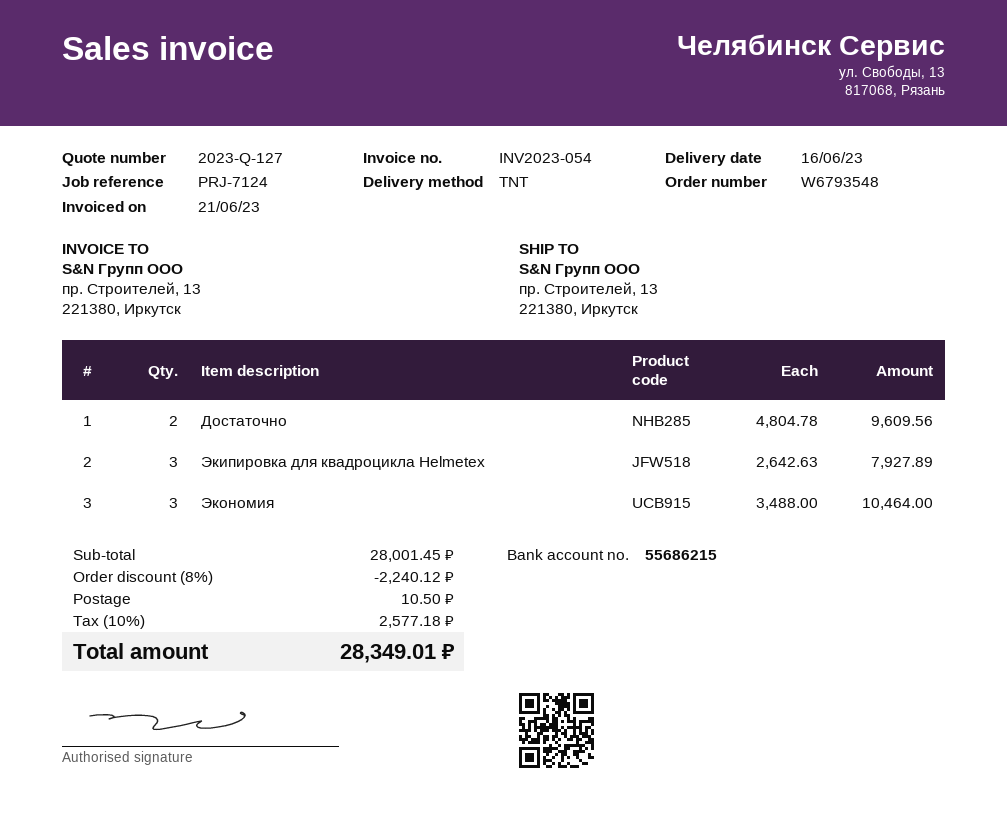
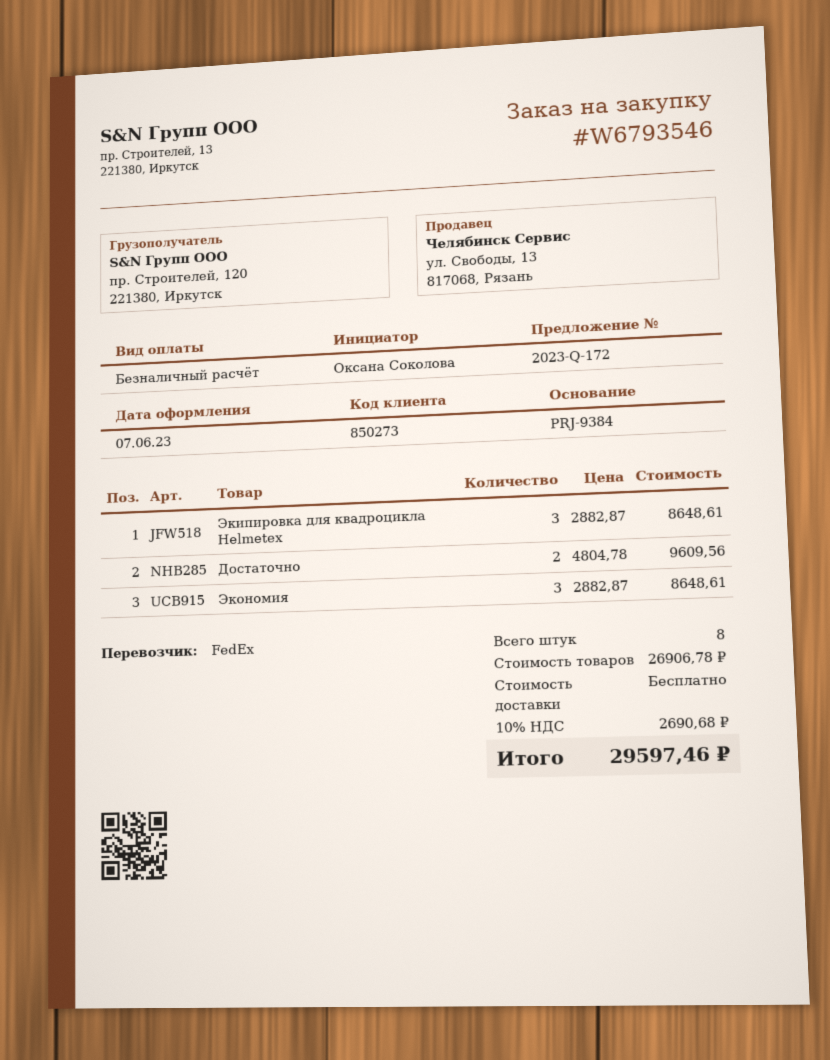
quote number: 2023-Q-127 -> 2023-Q-172
order number: W6793548 -> W6793546
reference: PRJ-7124 -> PRJ-9384
shipping method: TNT -> FedEx
ship to: пр. Строителей, 13, 221380, Иркутск -> пр. Строителей, 120, 221380, Иркутск
Экипировка для квадроцикла Helmetex: 3 x 2642.63 = 7927.89 -> 3 x 2882.87 = 8648.61
Экономия: 3 x 3488.00 = 10464.00 -> 3 x 2882.87 = 8648.61
subtotal: 28001.45 -> 26906.78
discount: 8% = 2240.12 -> none
shipping: 10.50 -> 0.00
tax: 10% = 2577.18 -> 10% = 2690.68
total: 28349.01 -> 29597.46

